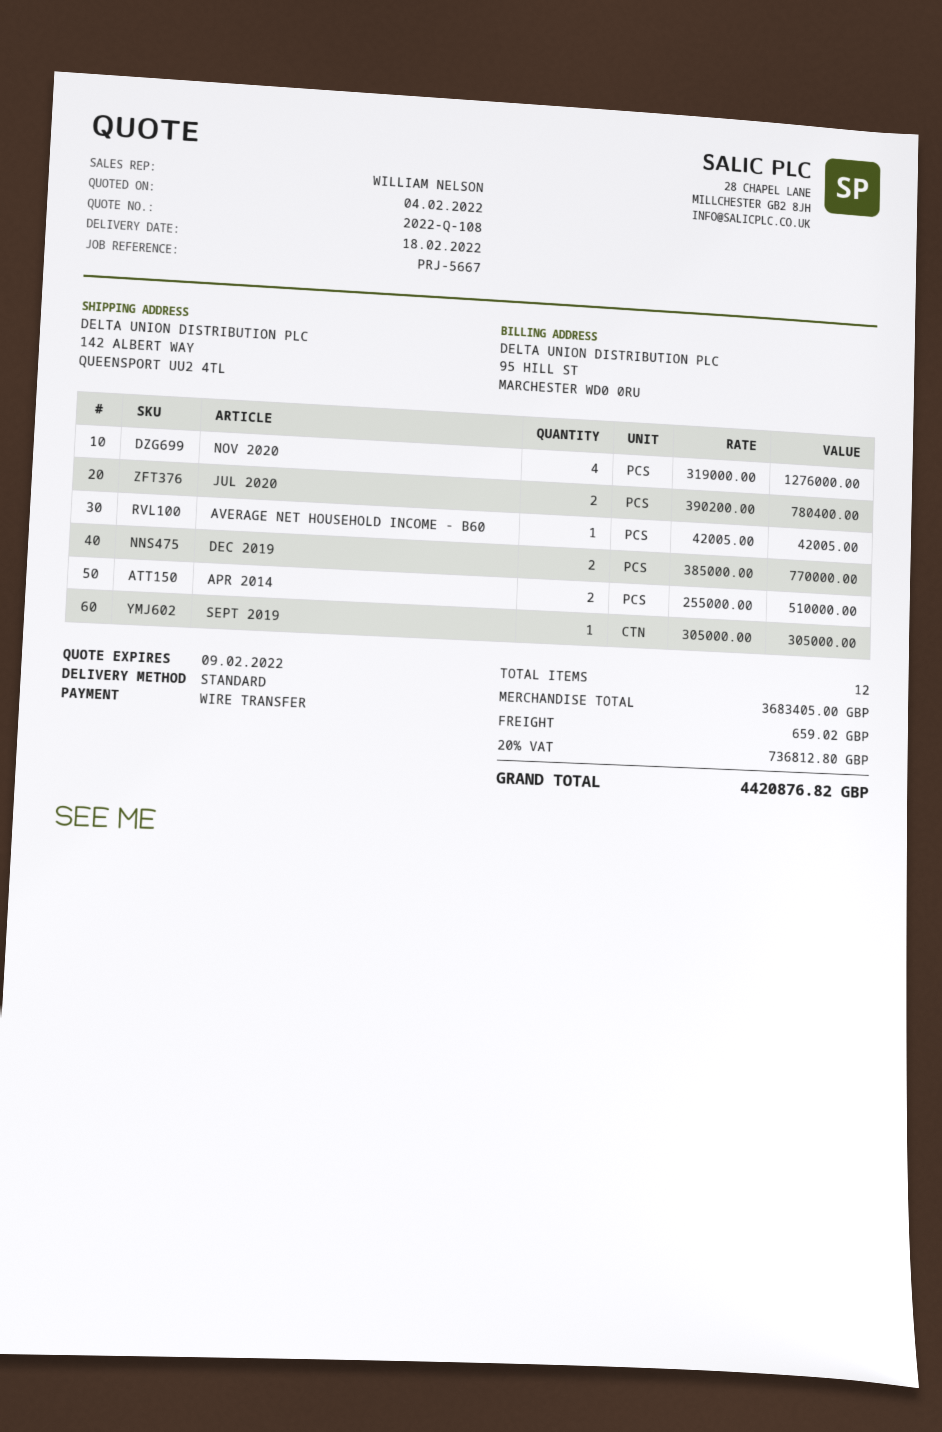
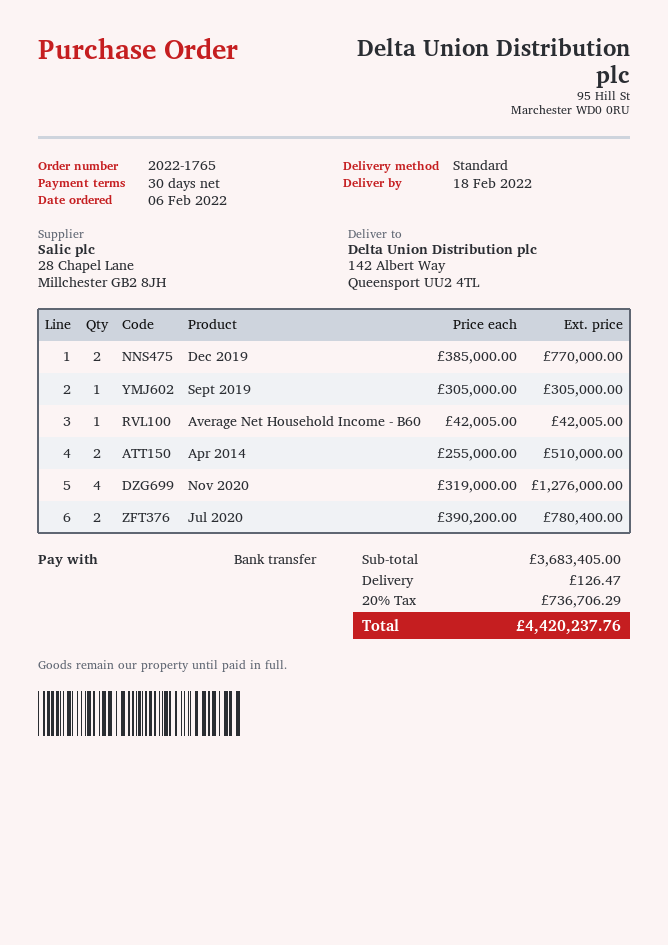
shipping: 659.02 -> 126.47
tax: 20% = 736812.80 -> 20% = 736706.29
total: 4420876.82 -> 4420237.76

